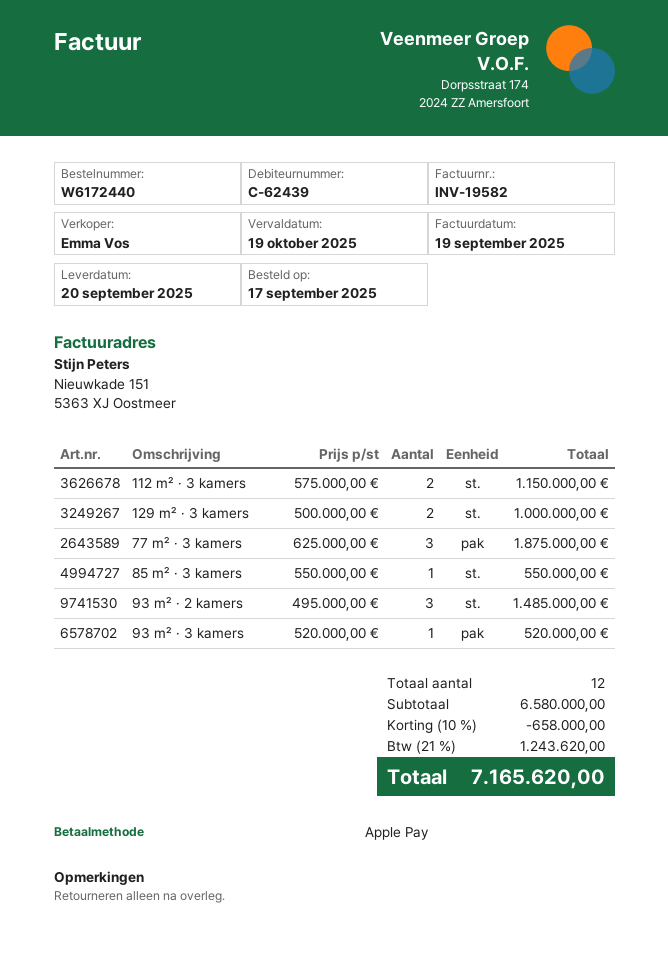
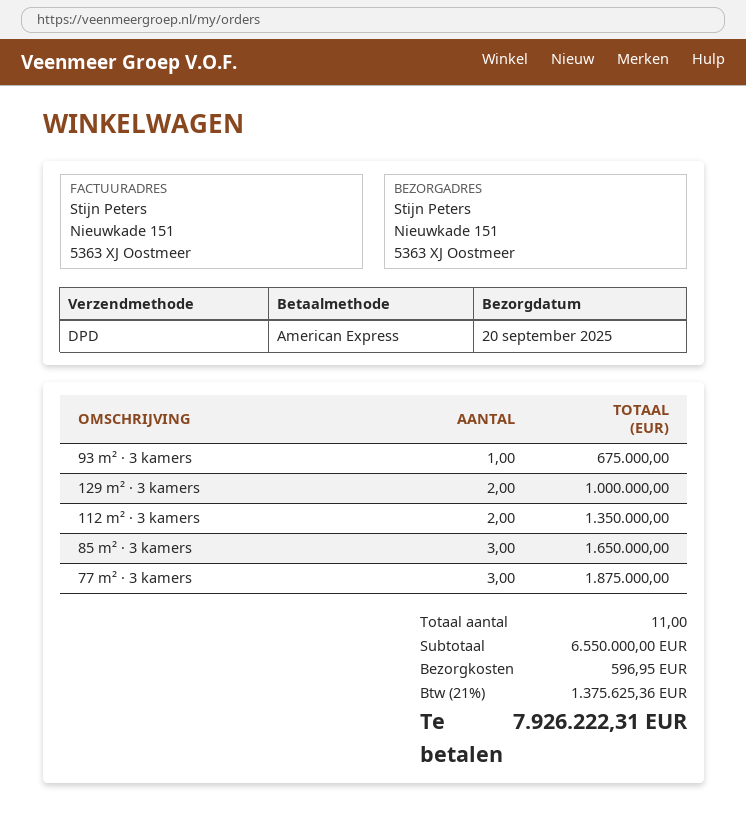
payment method: Apple Pay -> American Express
112 m² · 3 kamers: 2 for 1150000.00 -> 2 for 1350000.00
85 m² · 3 kamers: 1 for 550000.00 -> 3 for 1650000.00
93 m² · 2 kamers: 3 for 1485000.00 -> none
93 m² · 3 kamers: 1 for 520000.00 -> 1 for 675000.00
total quantity: 12 -> 11
subtotal: 6580000.00 -> 6550000.00
discount: 10% = 658000.00 -> none
shipping: none -> 596.95
tax: 21% = 1243620.00 -> 21% = 1375625.36
total: 7165620.00 -> 7926222.31

